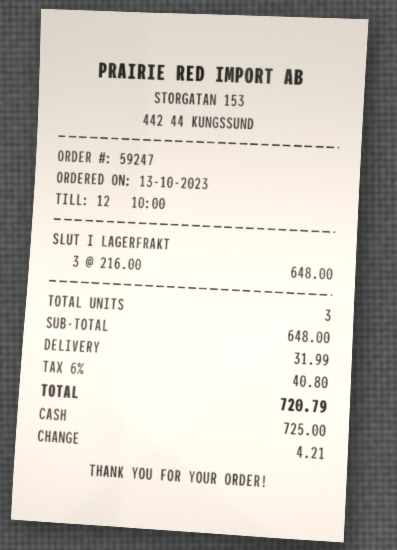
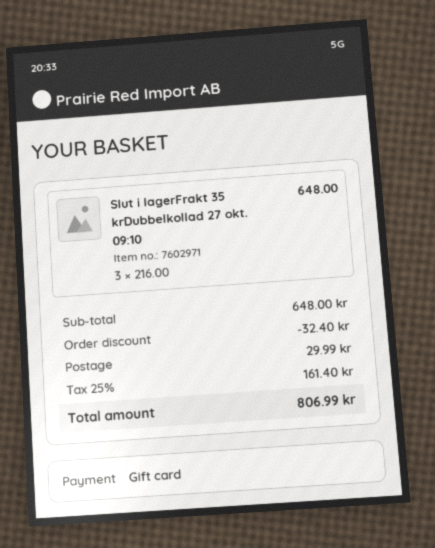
payment method: cash -> gift card
discount: none -> 32.40
shipping: 31.99 -> 29.99
tax: 6% = 40.80 -> 25% = 161.40
total: 720.79 -> 806.99

